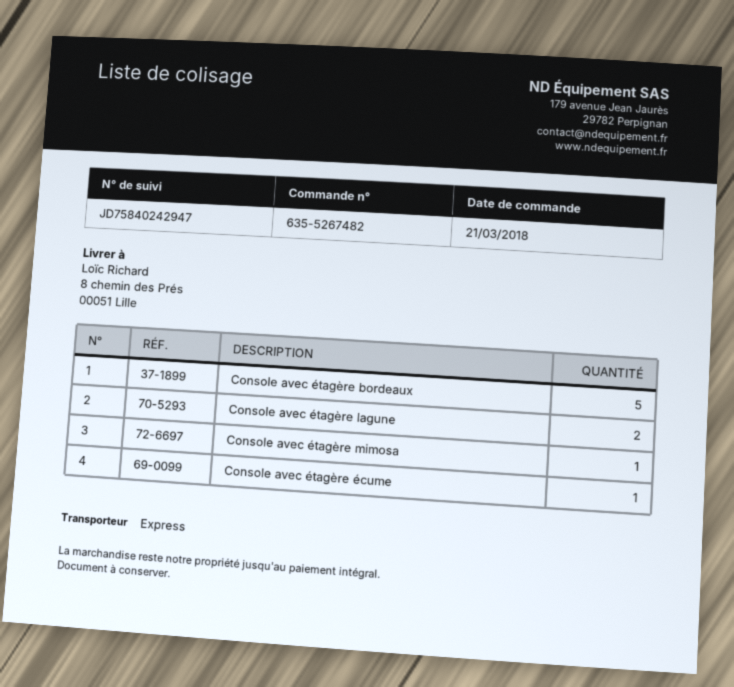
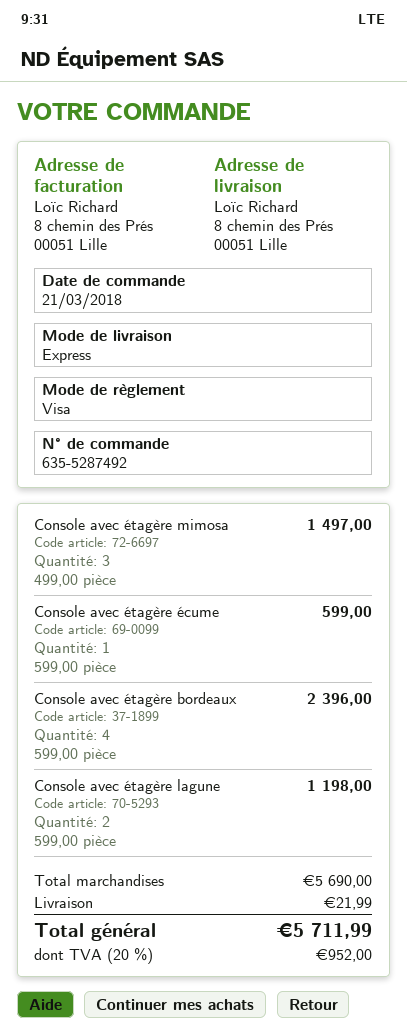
order number: 635-5267482 -> 635-5287492
Console avec étagère bordeaux: 5 -> 4
Console avec étagère mimosa: 1 -> 3

